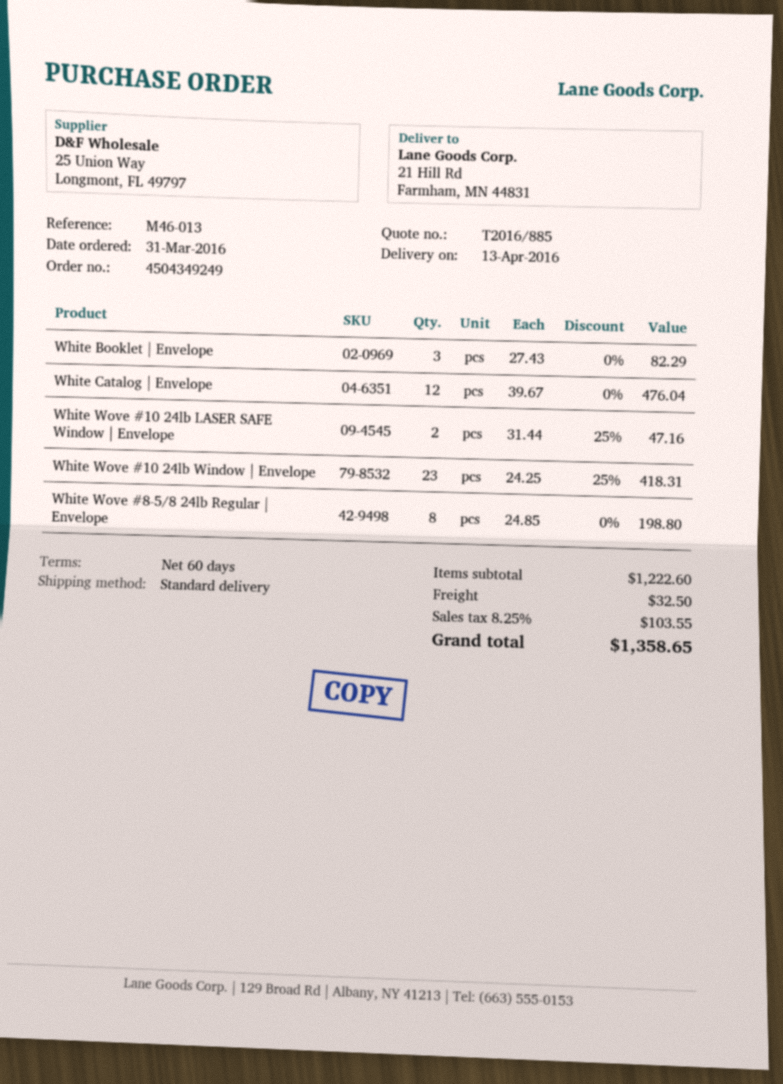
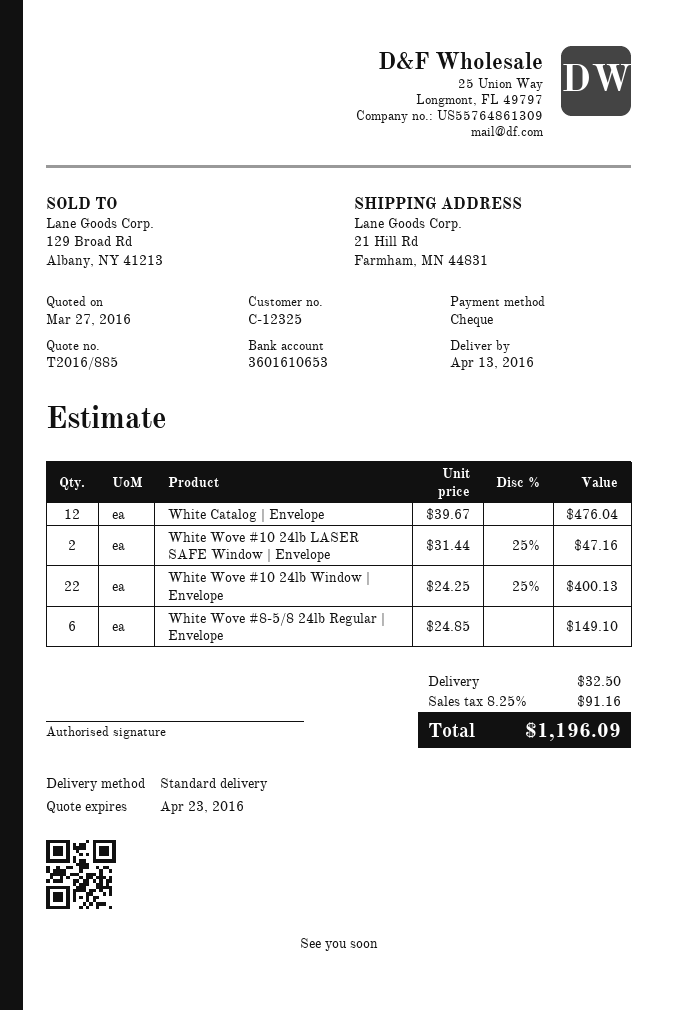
White Booklet | Envelope: 3 x 27.43 = 82.29 -> none
White Wove #10 24lb Window | Envelope: 23 x 24.25 - 25% = 418.31 -> 22 x 24.25 - 25% = 400.13
White Wove #8-5/8 24lb Regular | Envelope: 8 x 24.85 = 198.80 -> 6 x 24.85 = 149.10
tax: 8.25% = 103.55 -> 8.25% = 91.16
total: 1358.65 -> 1196.09

